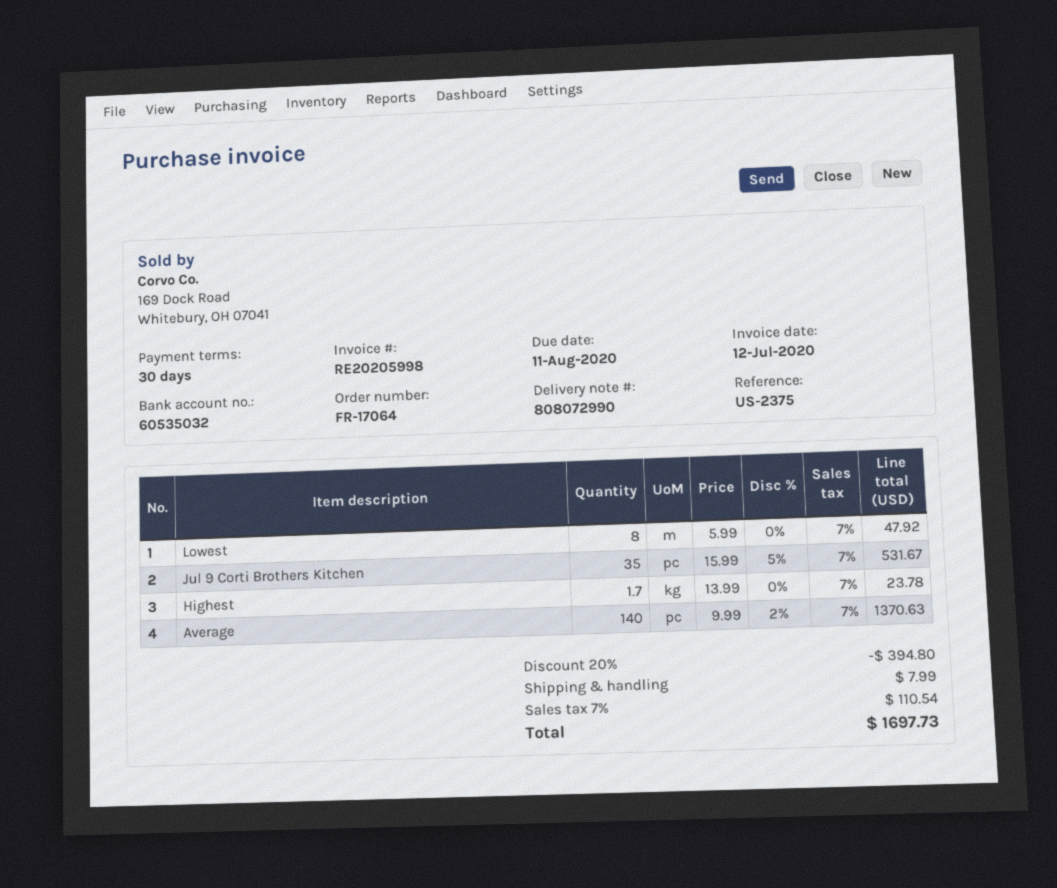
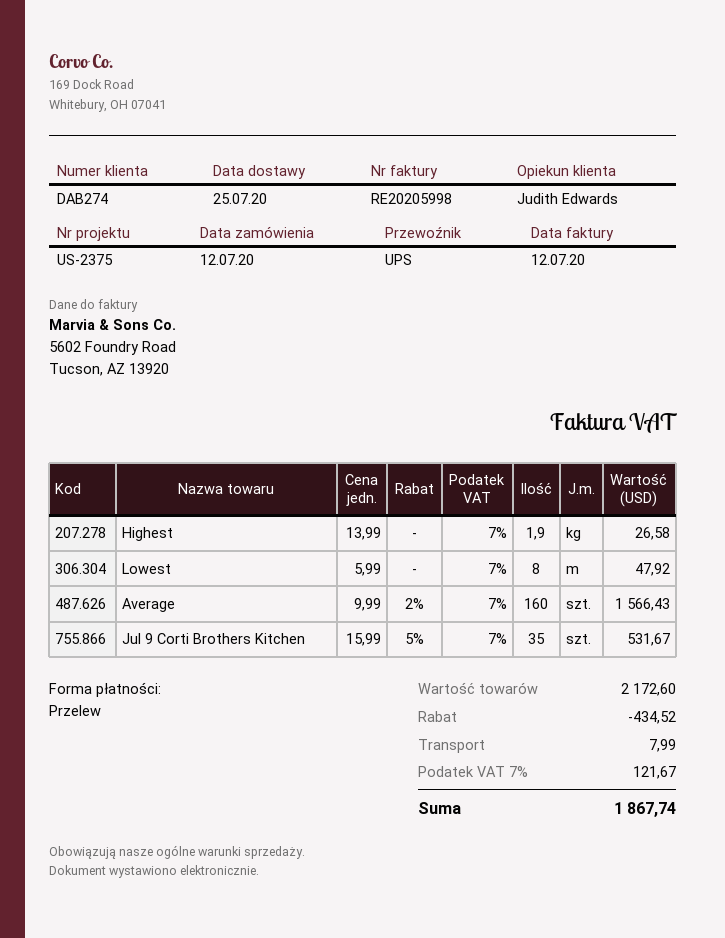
Highest: 1.7 x 13.99 = 23.78 -> 1.9 x 13.99 = 26.58
Average: 140 x 9.99 - 2% = 1370.63 -> 160 x 9.99 - 2% = 1566.43
discount: 394.80 -> 434.52
tax: 7% = 110.54 -> 7% = 121.67
total: 1697.73 -> 1867.74

